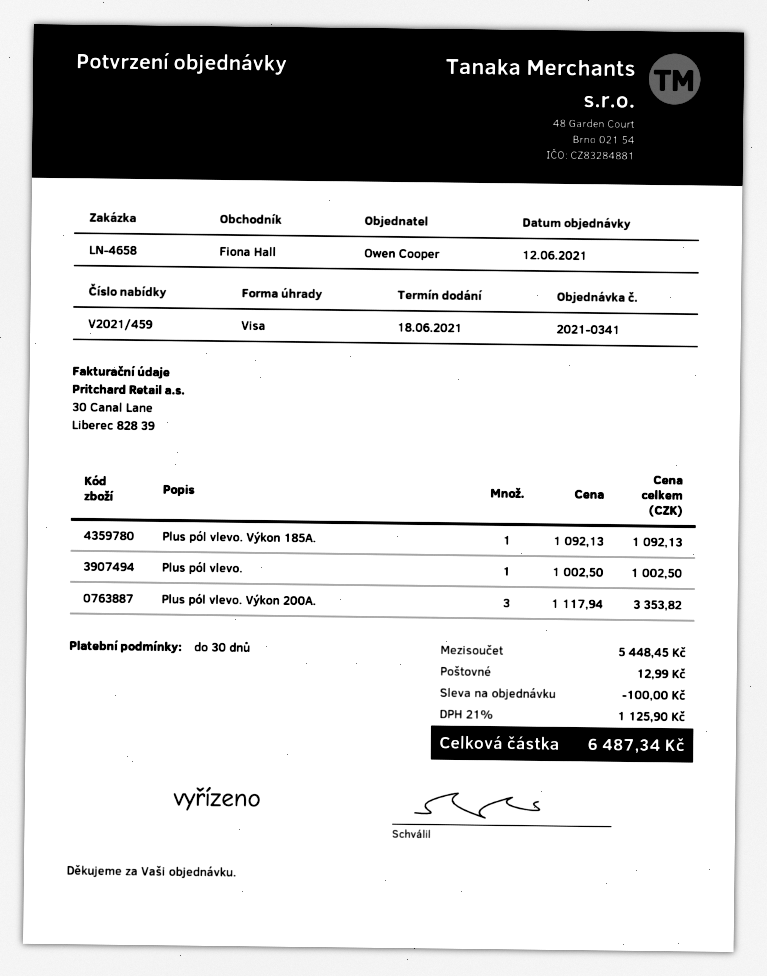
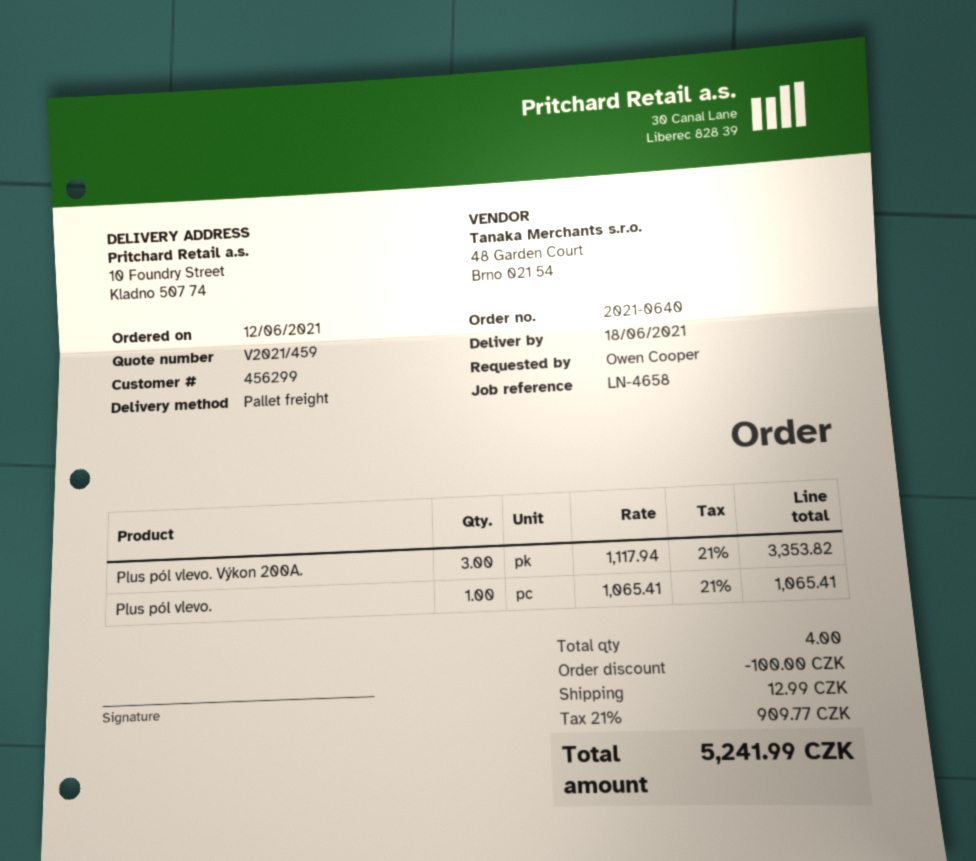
order number: 2021-0341 -> 2021-0640
Plus pól vlevo. Výkon 185A.: 1 x 1092.13 = 1092.13 -> none
Plus pól vlevo.: 1 x 1002.50 = 1002.50 -> 1 x 1065.41 = 1065.41
tax: 21% = 1125.90 -> 21% = 909.77
total: 6487.34 -> 5241.99

